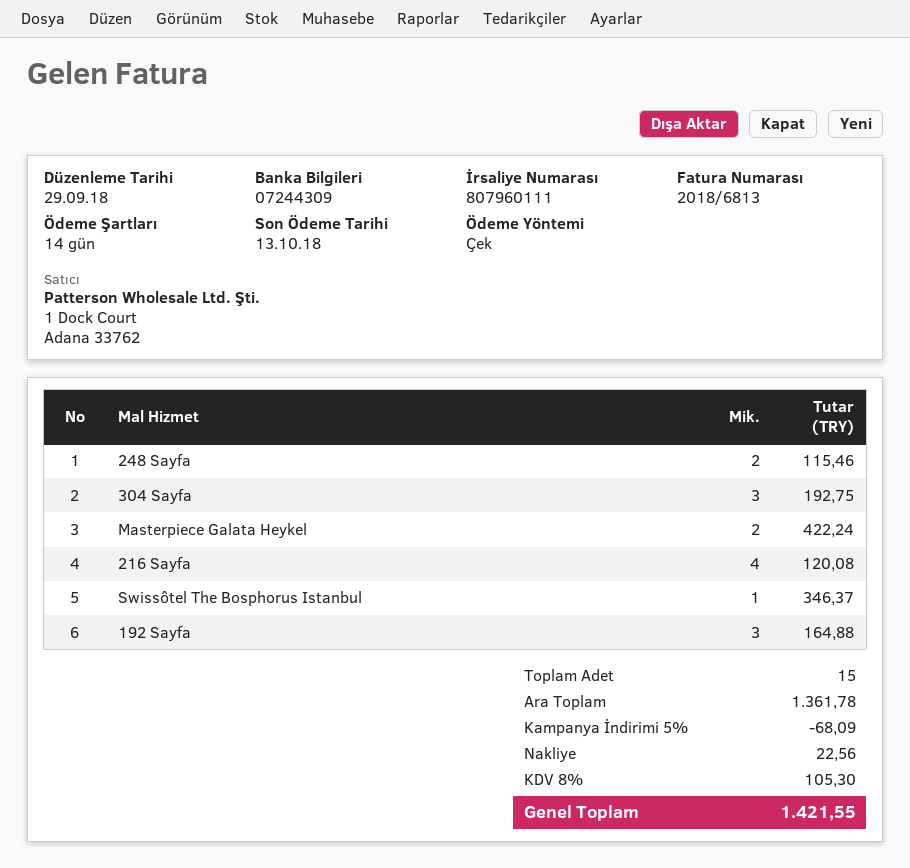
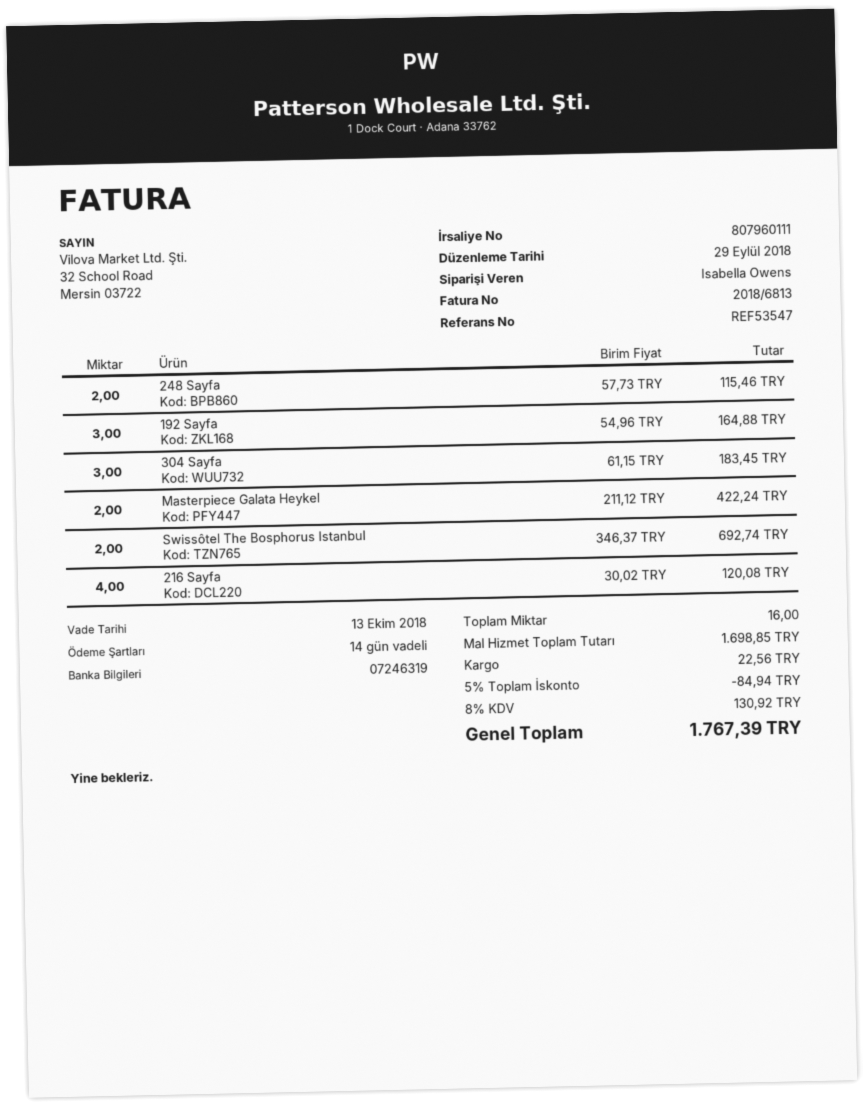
bank account: 07244309 -> 07246319
304 Sayfa: 3 for 192.75 -> 3 for 183.45
Swissôtel The Bosphorus Istanbul: 1 for 346.37 -> 2 for 692.74
total quantity: 15 -> 16
subtotal: 1361.78 -> 1698.85
discount: 5% = 68.09 -> 5% = 84.94
tax: 8% = 105.30 -> 8% = 130.92
total: 1421.55 -> 1767.39

